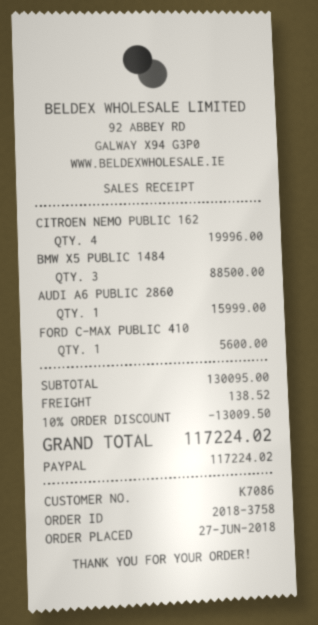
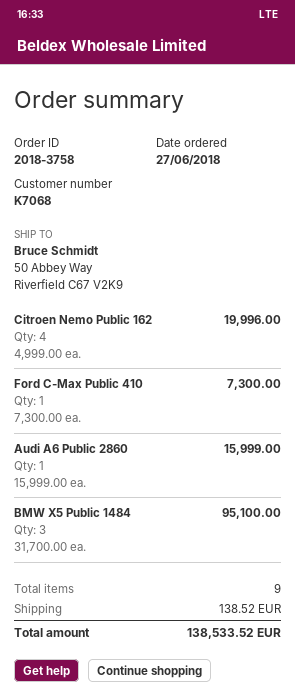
customer number: K7086 -> K7068
BMW X5 PUBLIC 1484: 3 for 88500.00 -> 3 for 95100.00
FORD C-MAX PUBLIC 410: 1 for 5600.00 -> 1 for 7300.00
discount: 10% = 13009.50 -> none
total: 117224.02 -> 138533.52

